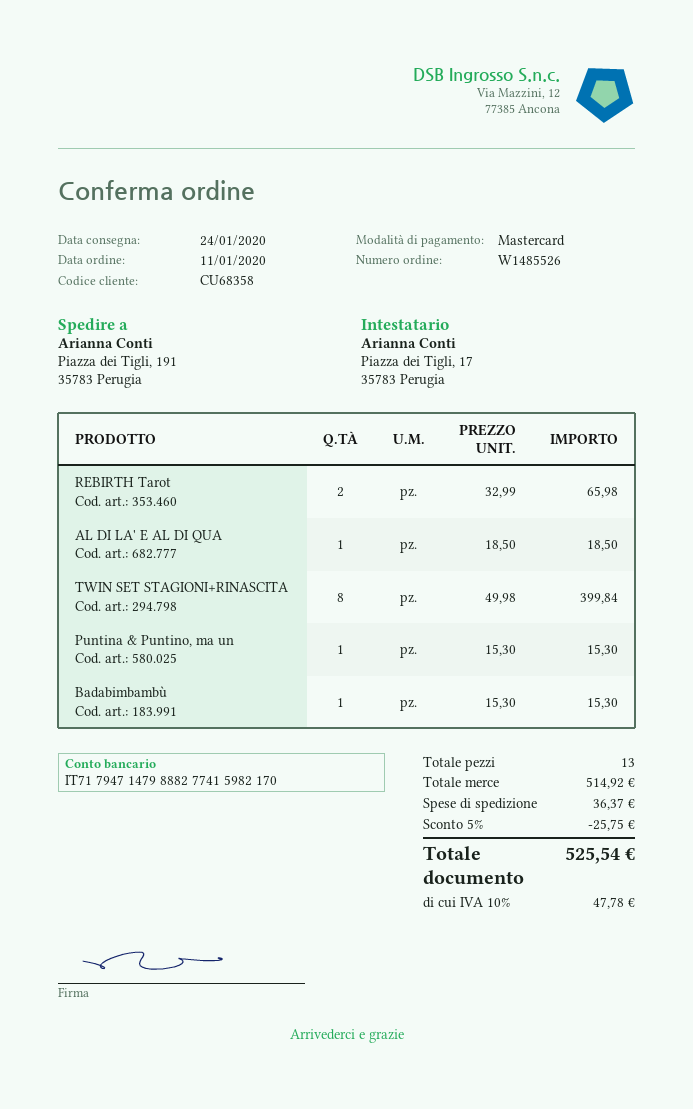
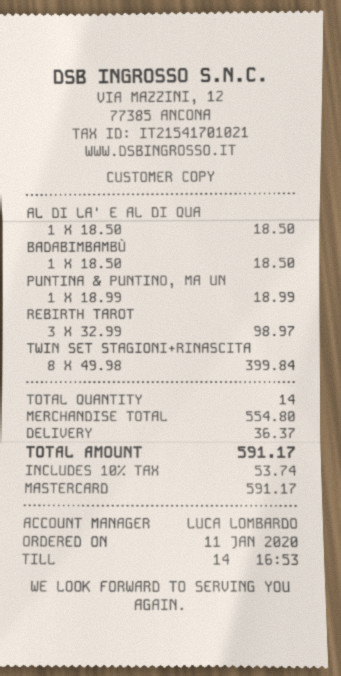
REBIRTH Tarot: 2 x 32.99 = 65.98 -> 3 x 32.99 = 98.97
Puntina & Puntino, ma un: 1 x 15.30 = 15.30 -> 1 x 18.99 = 18.99
Badabimbambù: 1 x 15.30 = 15.30 -> 1 x 18.50 = 18.50
total quantity: 13 -> 14
subtotal: 514.92 -> 554.80
discount: 5% = 25.75 -> none
tax: 10% = 47.78 -> 10% = 53.74
total: 525.54 -> 591.17

